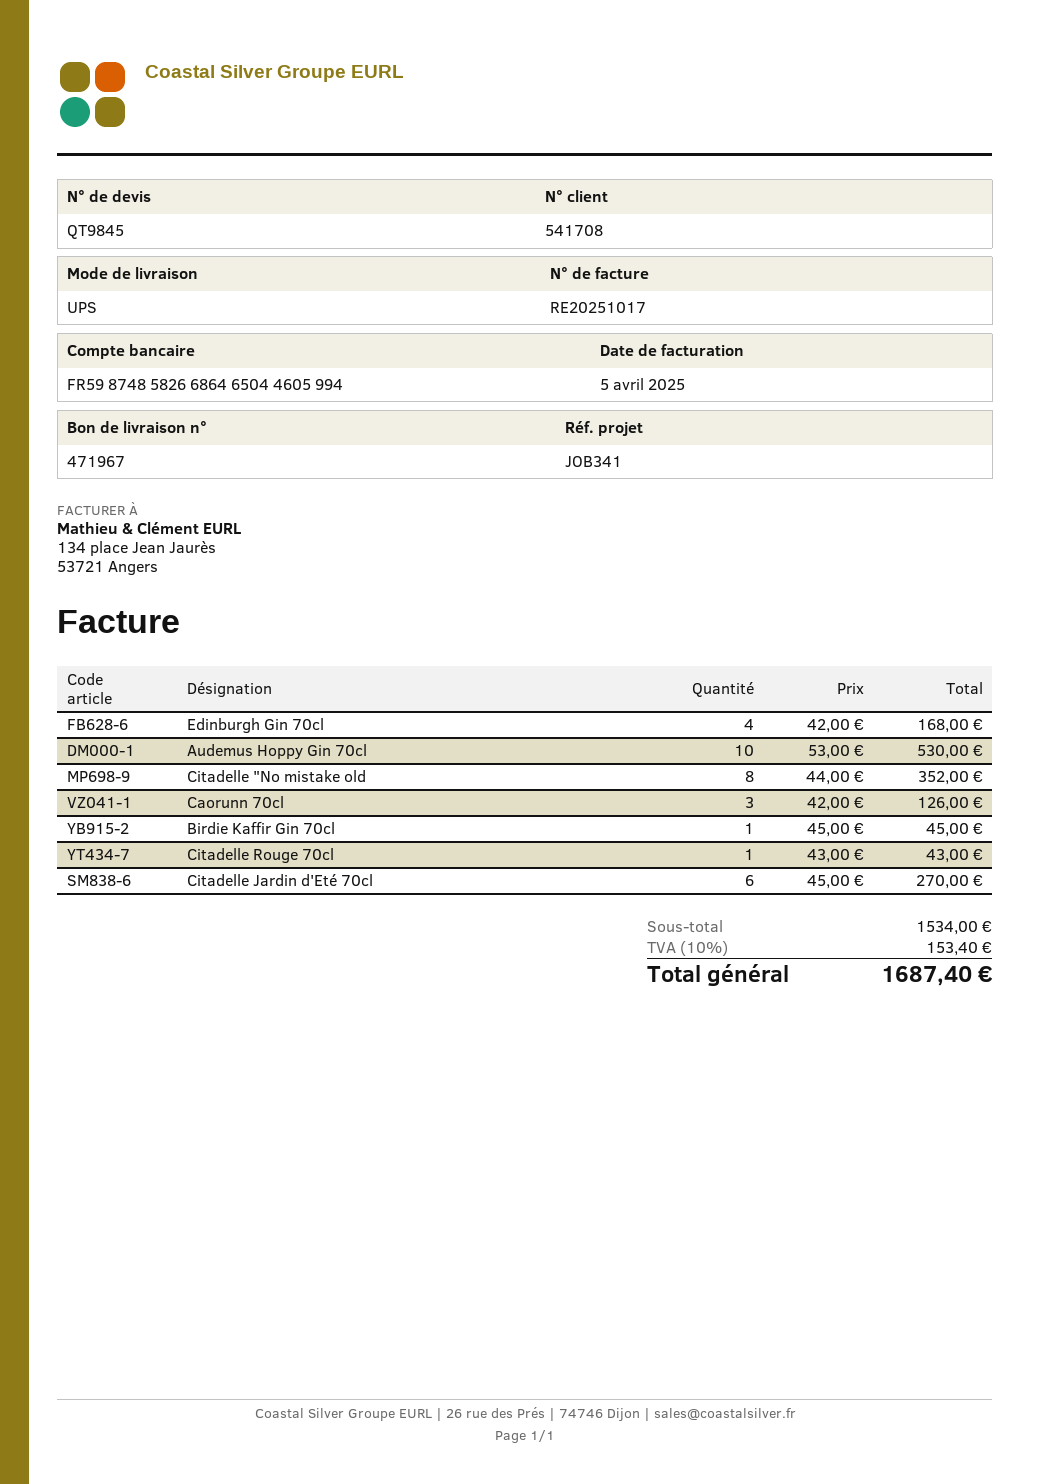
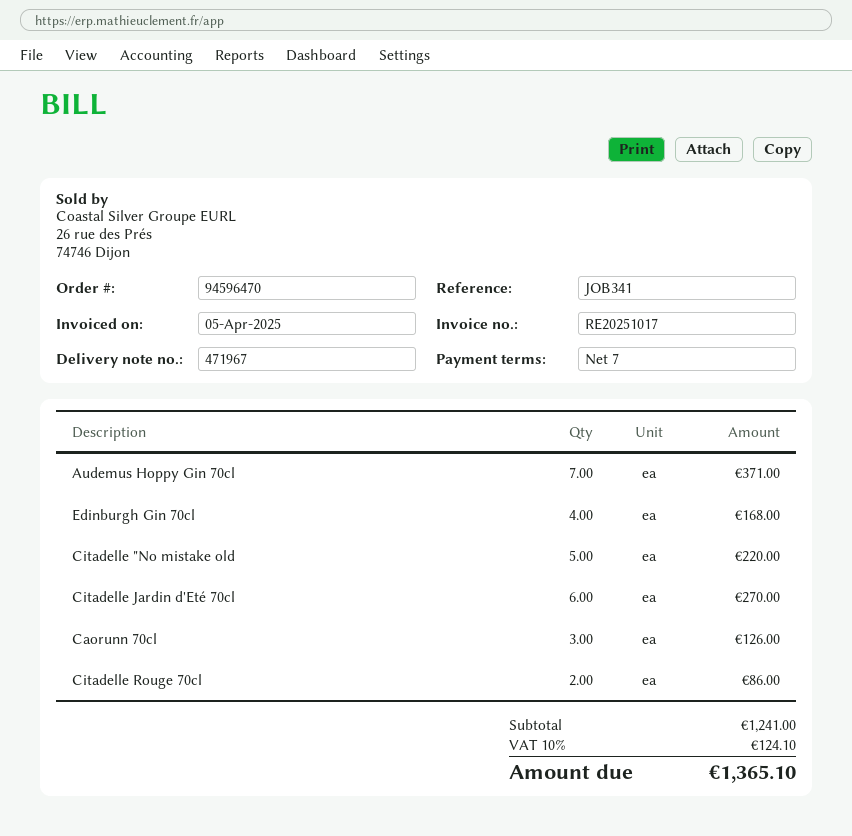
Audemus Hoppy Gin 70cl: 10 for 530.00 -> 7 for 371.00
Citadelle "No mistake old: 8 for 352.00 -> 5 for 220.00
Birdie Kaffir Gin 70cl: 1 for 45.00 -> none
Citadelle Rouge 70cl: 1 for 43.00 -> 2 for 86.00
subtotal: 1534.00 -> 1241.00
tax: 10% = 153.40 -> 10% = 124.10
total: 1687.40 -> 1365.10

